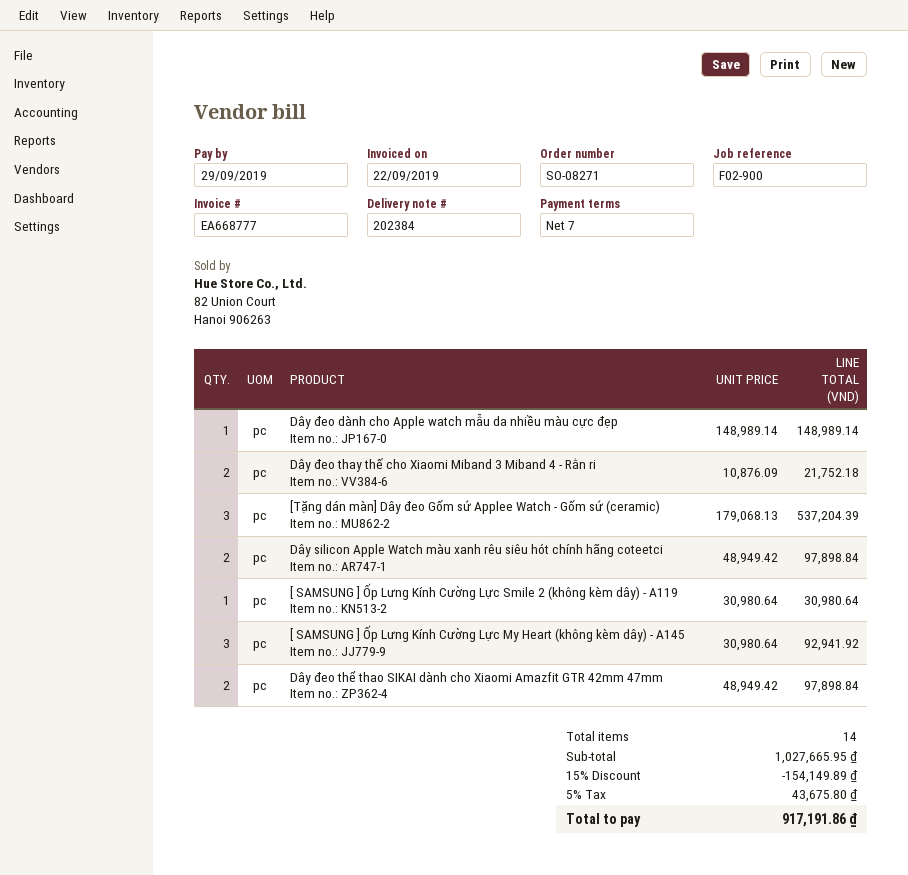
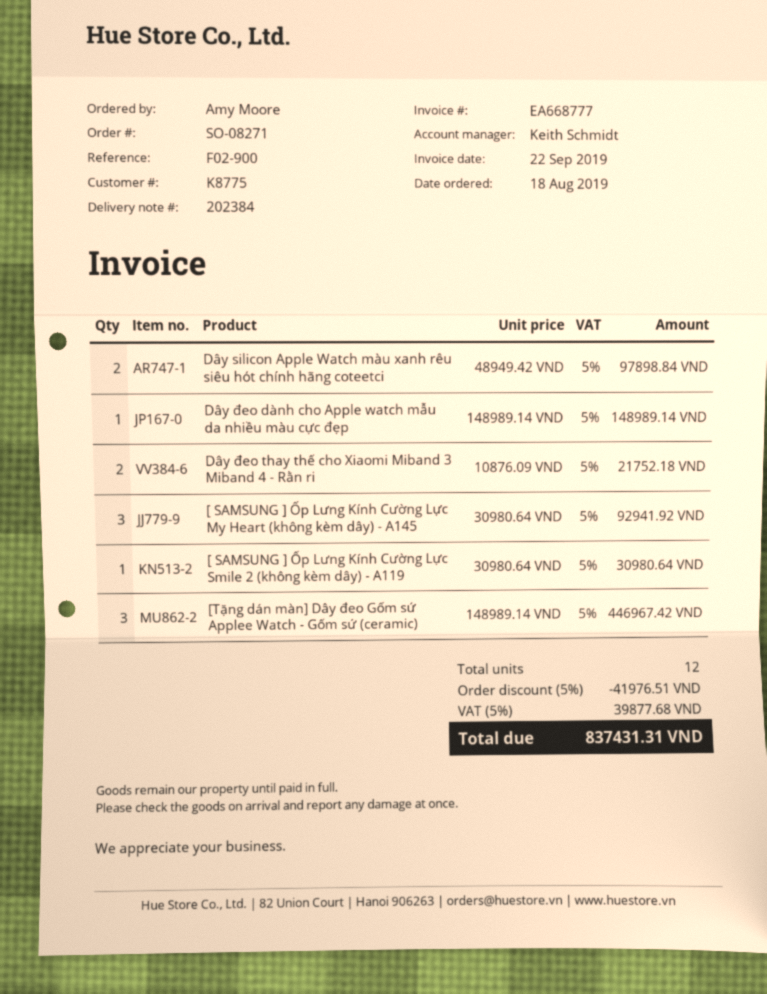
[Tặng dán màn] Dây đeo Gốm sứ Applee Watch - Gốm sứ (ceramic): 3 x 179068.13 = 537204.39 -> 3 x 148989.14 = 446967.42
Dây đeo thể thao SIKAI dành cho Xiaomi Amazfit GTR 42mm 47mm: 2 x 48949.42 = 97898.84 -> none
total quantity: 14 -> 12
discount: 15% = 154149.89 -> 5% = 41976.51
tax: 5% = 43675.80 -> 5% = 39877.68
total: 917191.86 -> 837431.31

